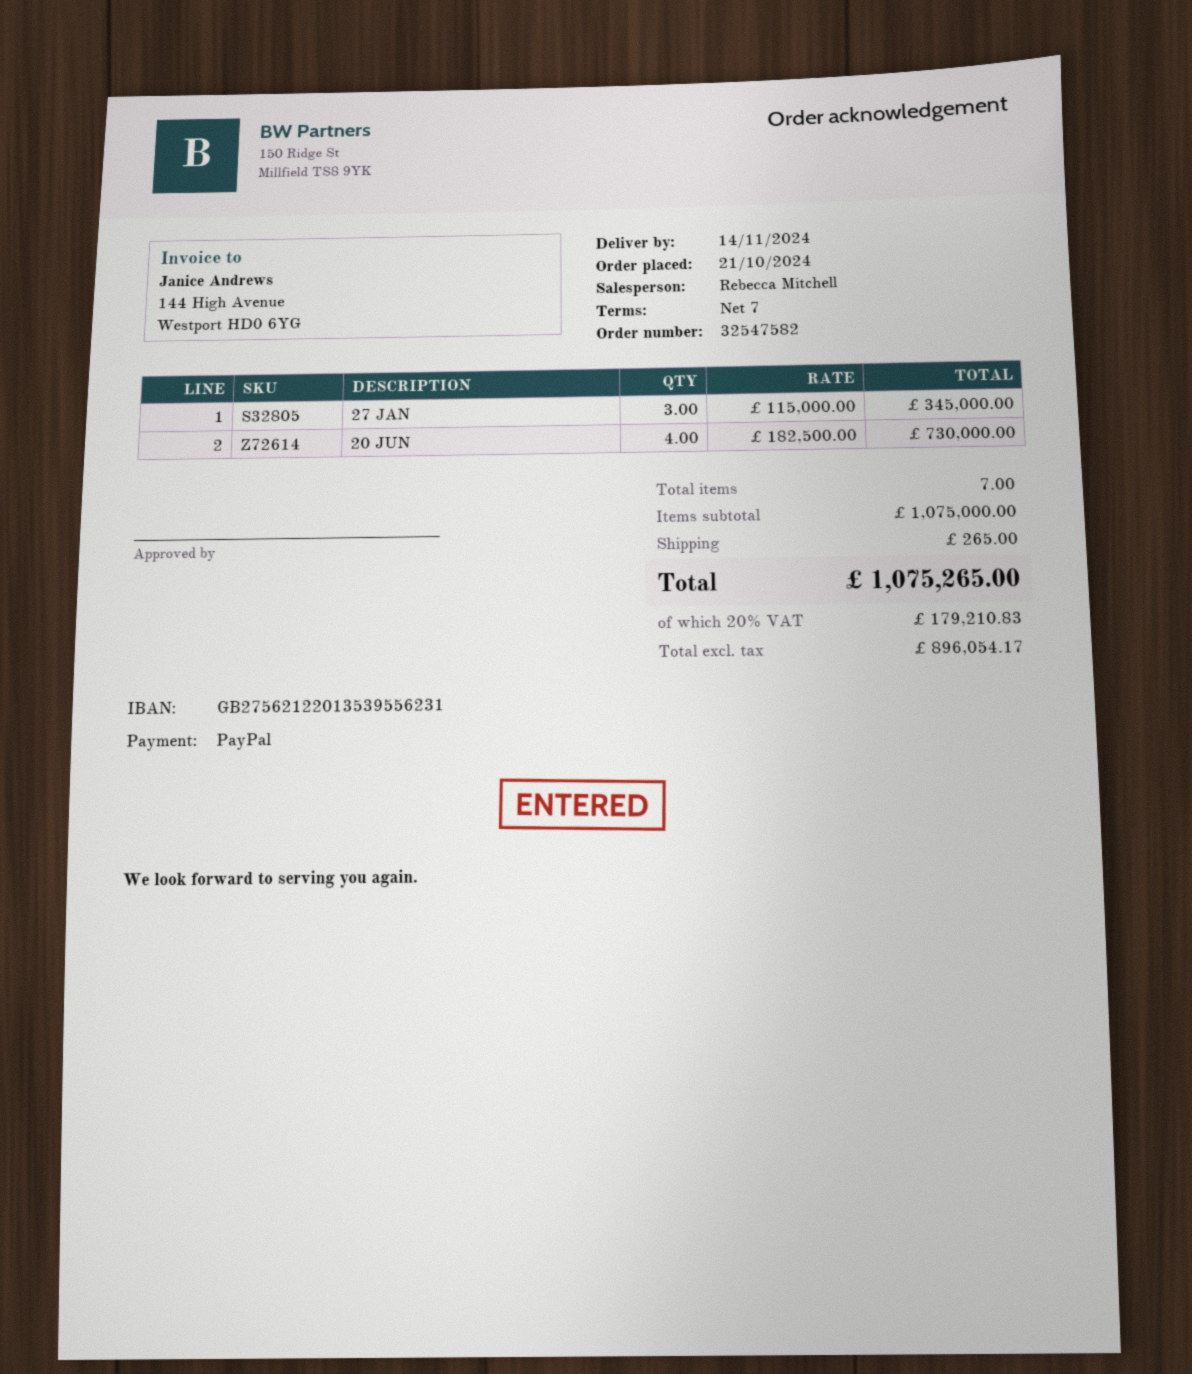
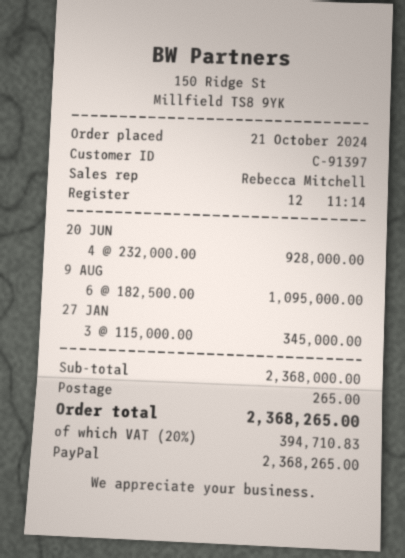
20 JUN: 4 x 182500.00 = 730000.00 -> 4 x 232000.00 = 928000.00
9 AUG: none -> 6 x 182500.00 = 1095000.00
subtotal: 1075000.00 -> 2368000.00
tax: 20% = 179210.83 -> 20% = 394710.83
total: 1075265.00 -> 2368265.00

